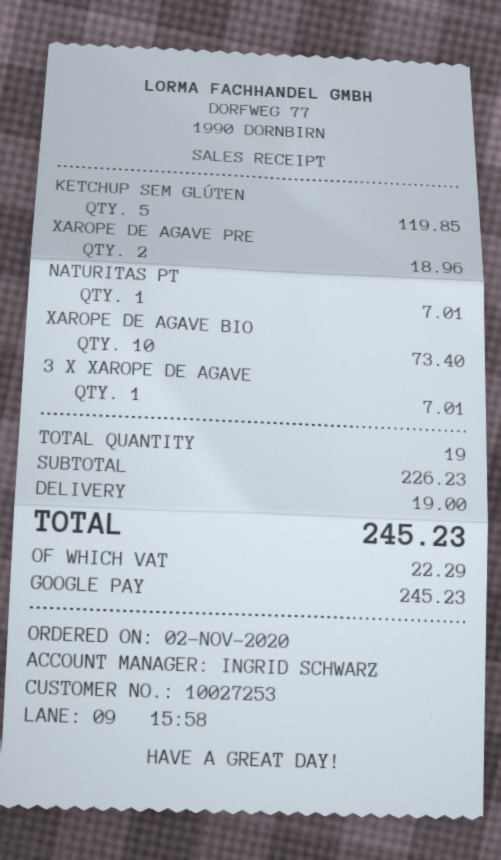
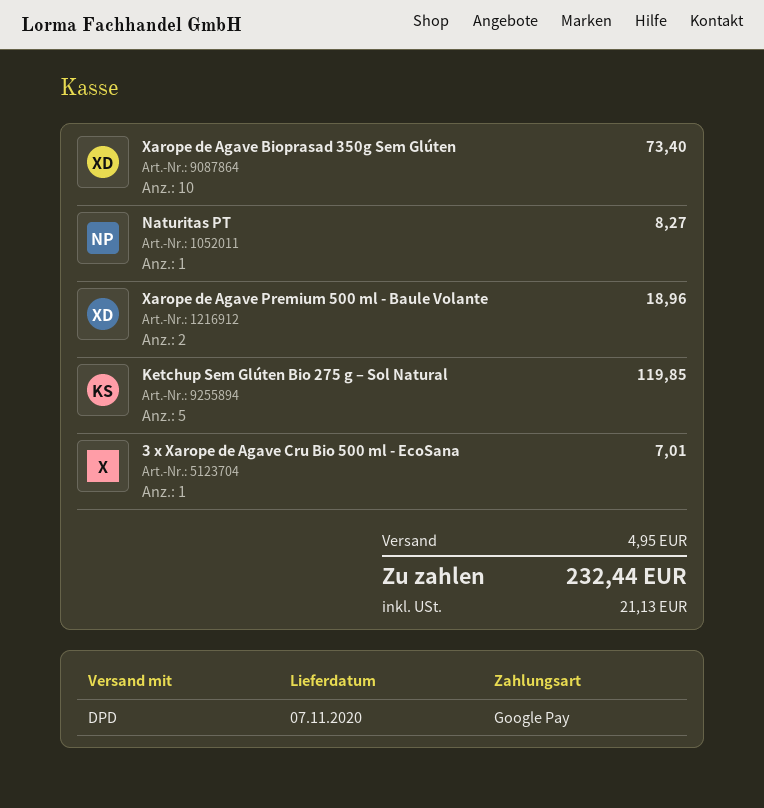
NATURITAS PT: 1 for 7.01 -> 1 for 8.27
shipping: 19.00 -> 4.95
tax: 22.29 -> 21.13
total: 245.23 -> 232.44

